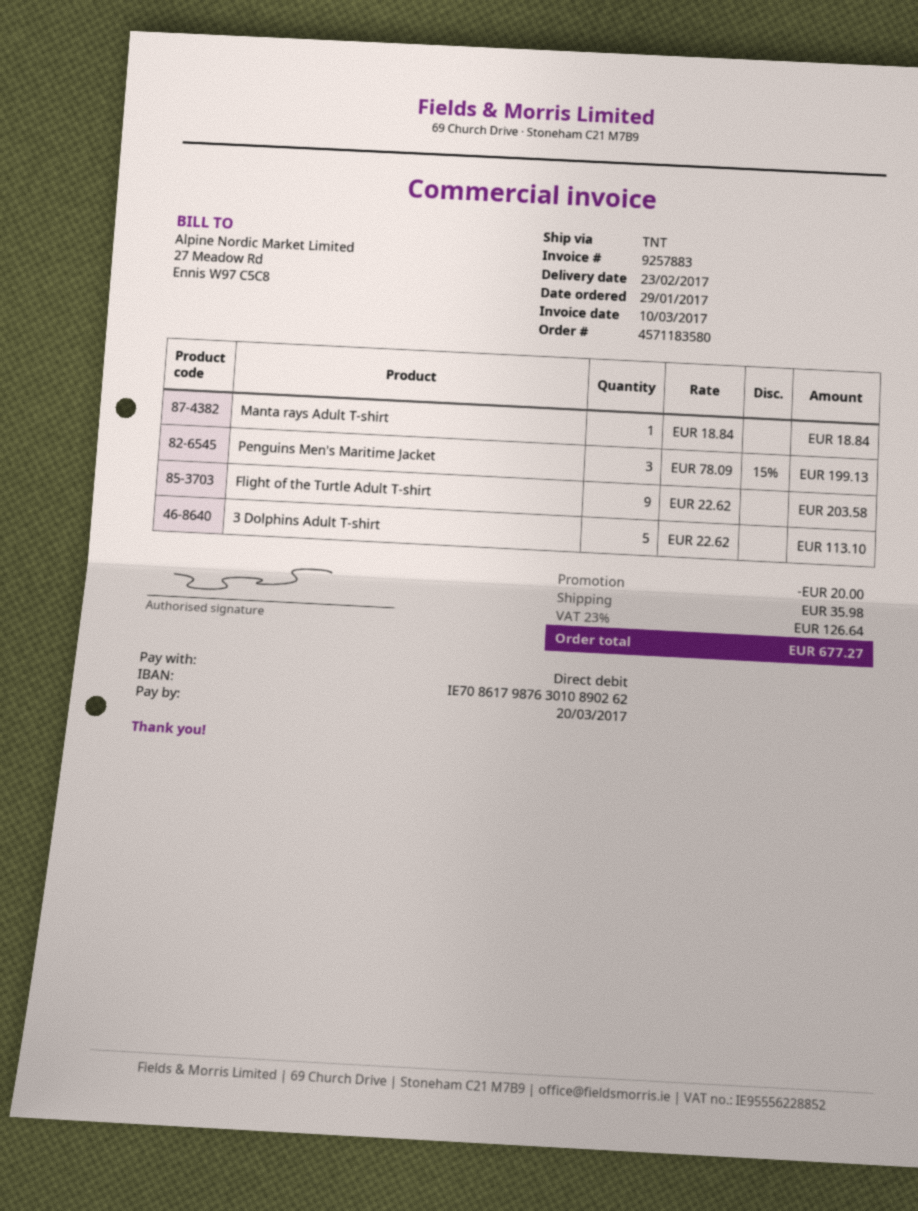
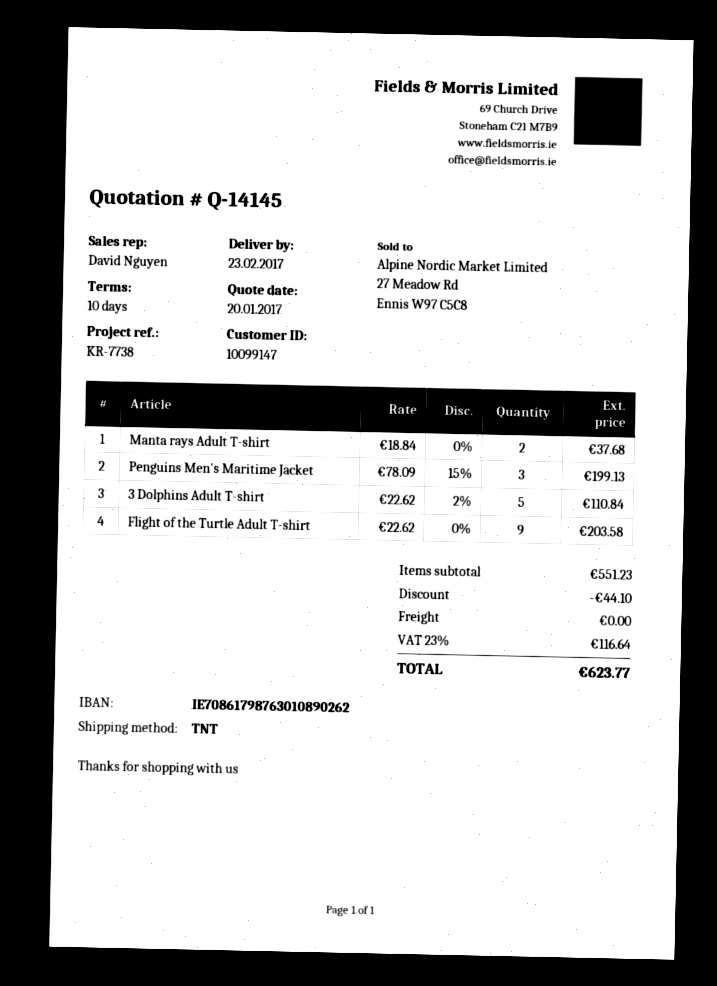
Manta rays Adult T-shirt: 1 x 18.84 = 18.84 -> 2 x 18.84 = 37.68
3 Dolphins Adult T-shirt: 5 x 22.62 = 113.10 -> 5 x 22.62 - 2% = 110.84
discount: 20.00 -> 44.10
shipping: 35.98 -> 0.00
tax: 23% = 126.64 -> 23% = 116.64
total: 677.27 -> 623.77

